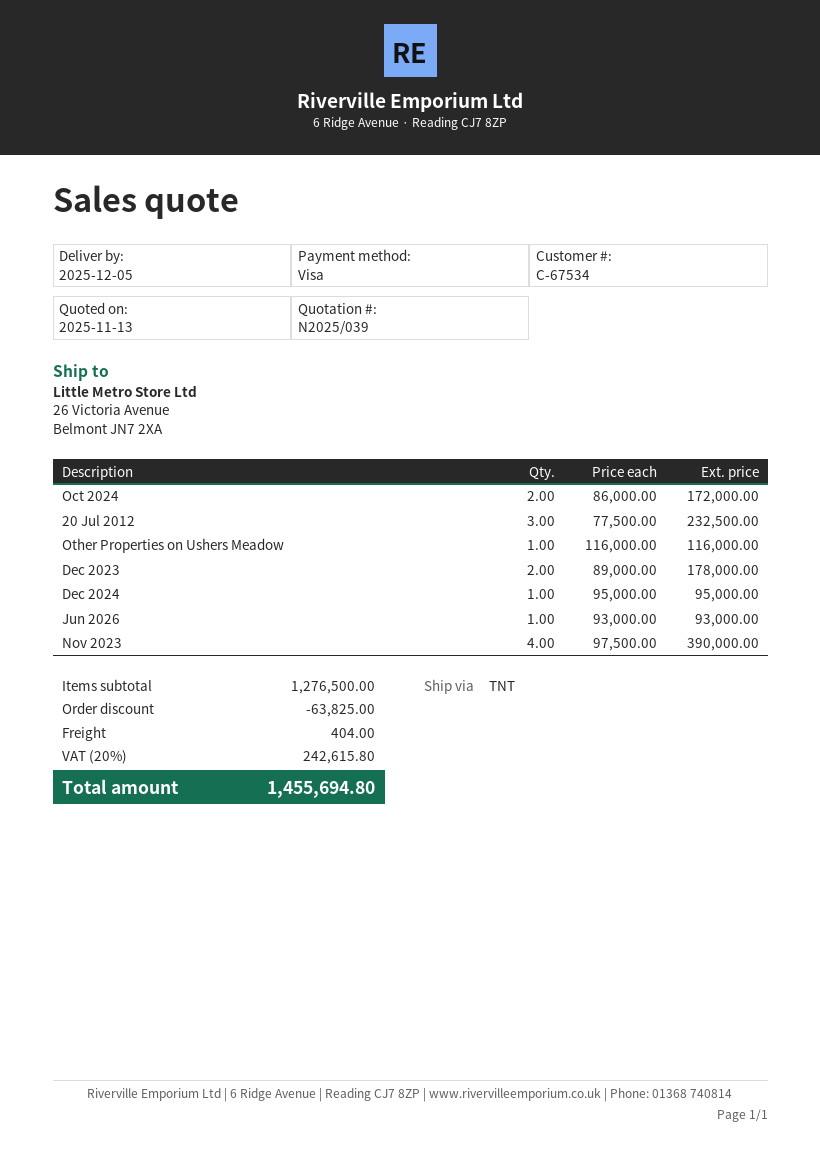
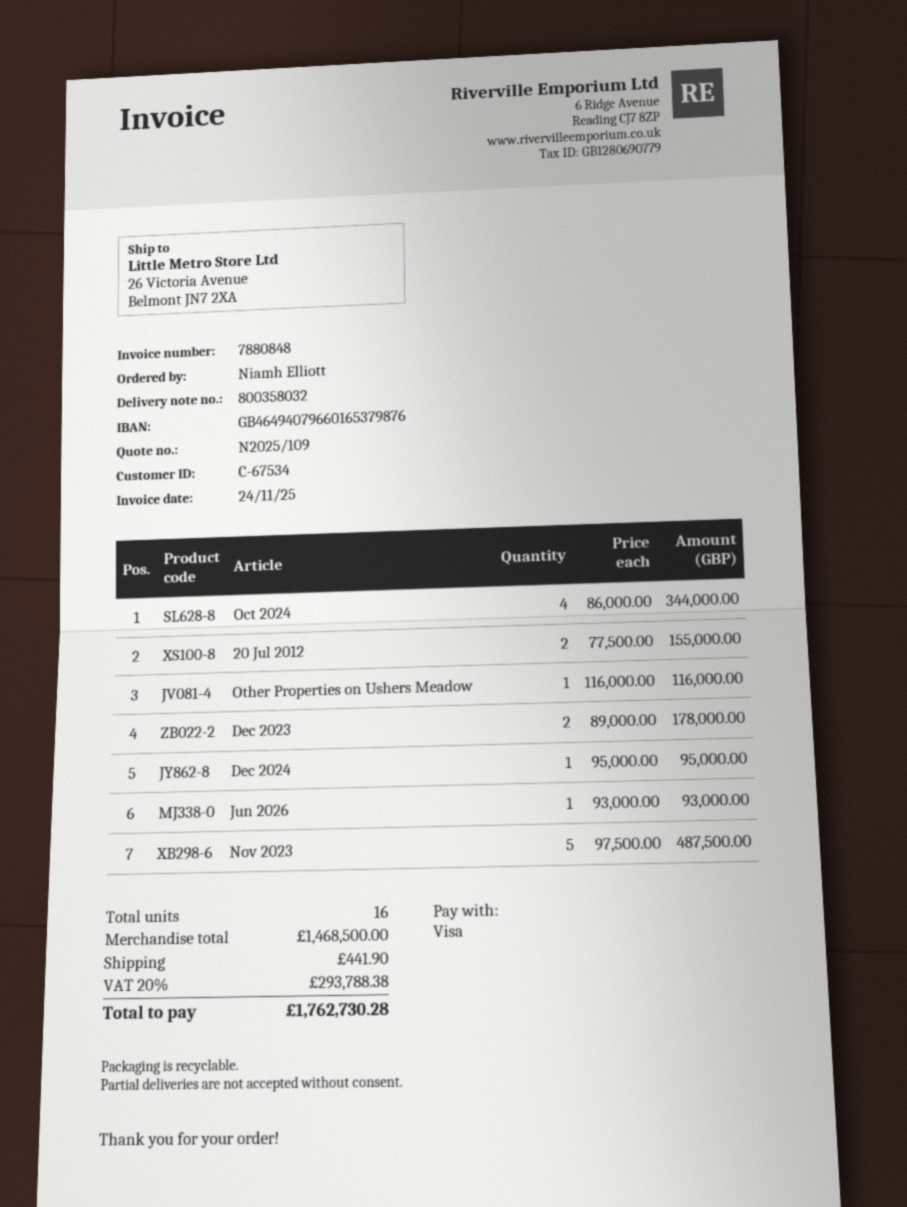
quote number: N2025/039 -> N2025/109
Oct 2024: 2 x 86000.00 = 172000.00 -> 4 x 86000.00 = 344000.00
20 Jul 2012: 3 x 77500.00 = 232500.00 -> 2 x 77500.00 = 155000.00
Nov 2023: 4 x 97500.00 = 390000.00 -> 5 x 97500.00 = 487500.00
subtotal: 1276500.00 -> 1468500.00
discount: 63825.00 -> none
shipping: 404.00 -> 441.90
tax: 20% = 242615.80 -> 20% = 293788.38
total: 1455694.80 -> 1762730.28

